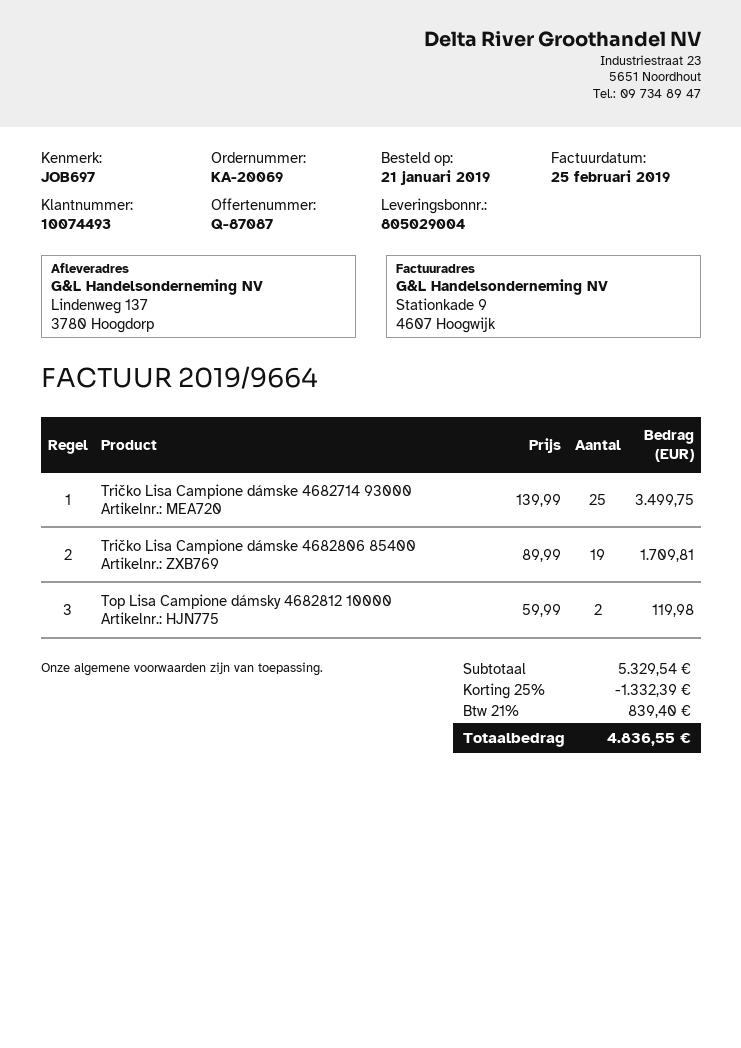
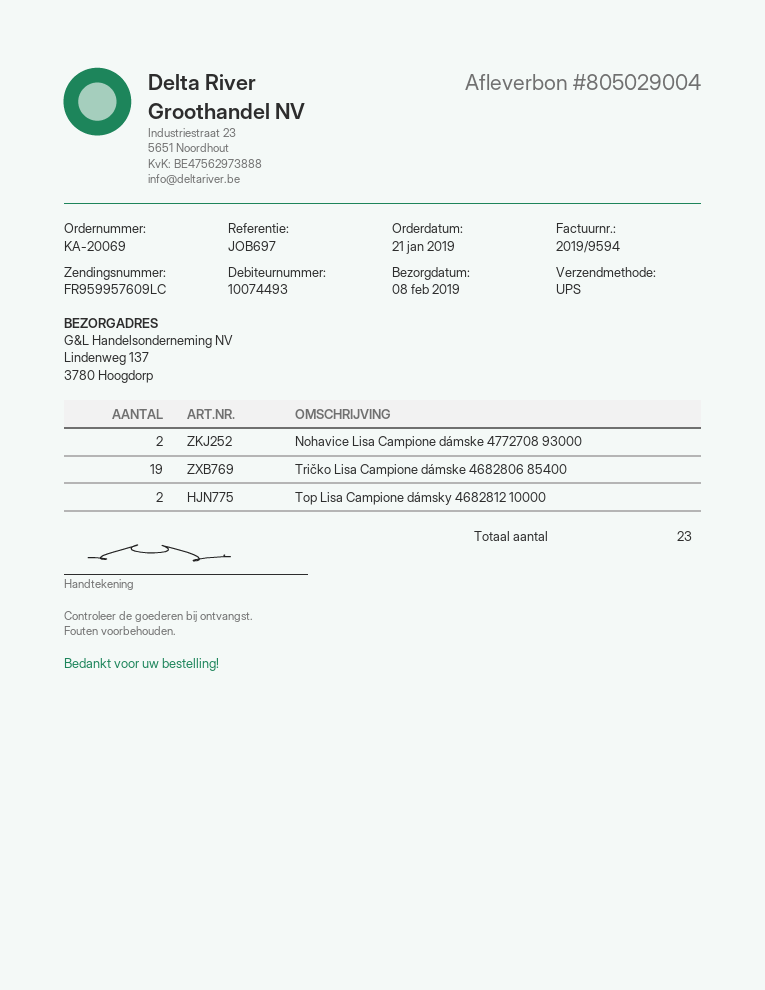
invoice number: 2019/9664 -> 2019/9594
Tričko Lisa Campione dámske 4682714 93000: 25 -> none
Nohavice Lisa Campione dámske 4772708 93000: none -> 2

